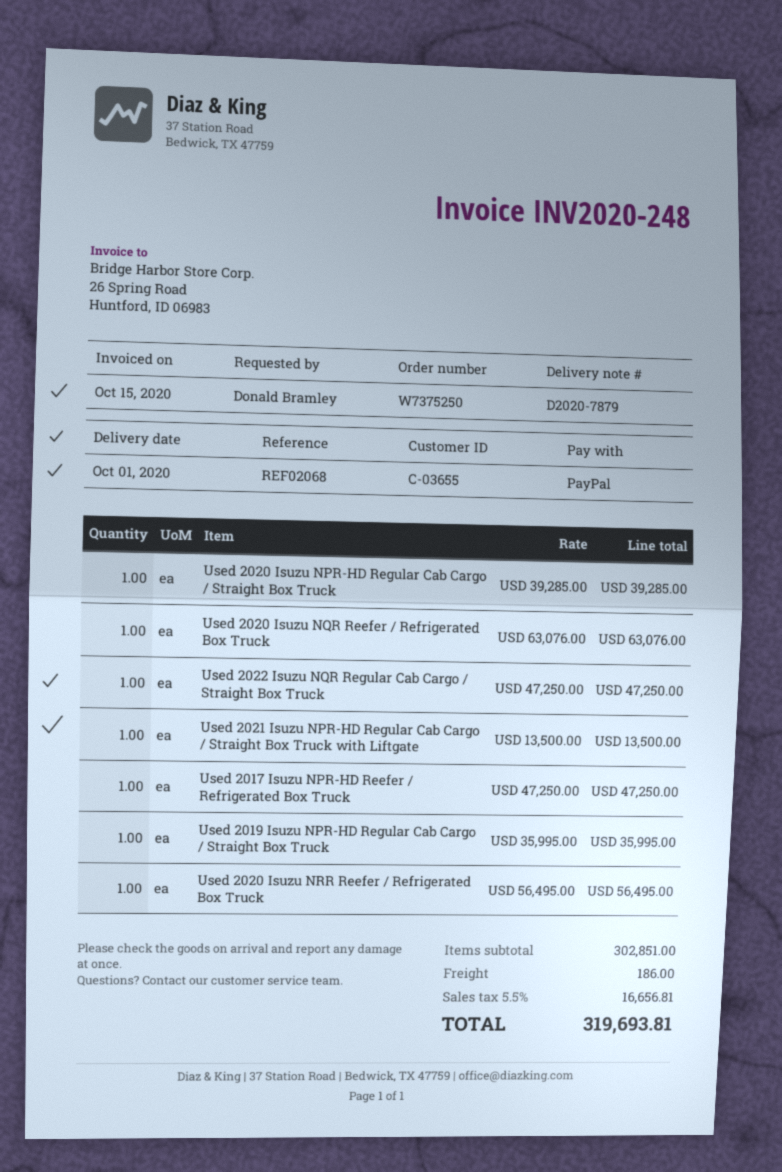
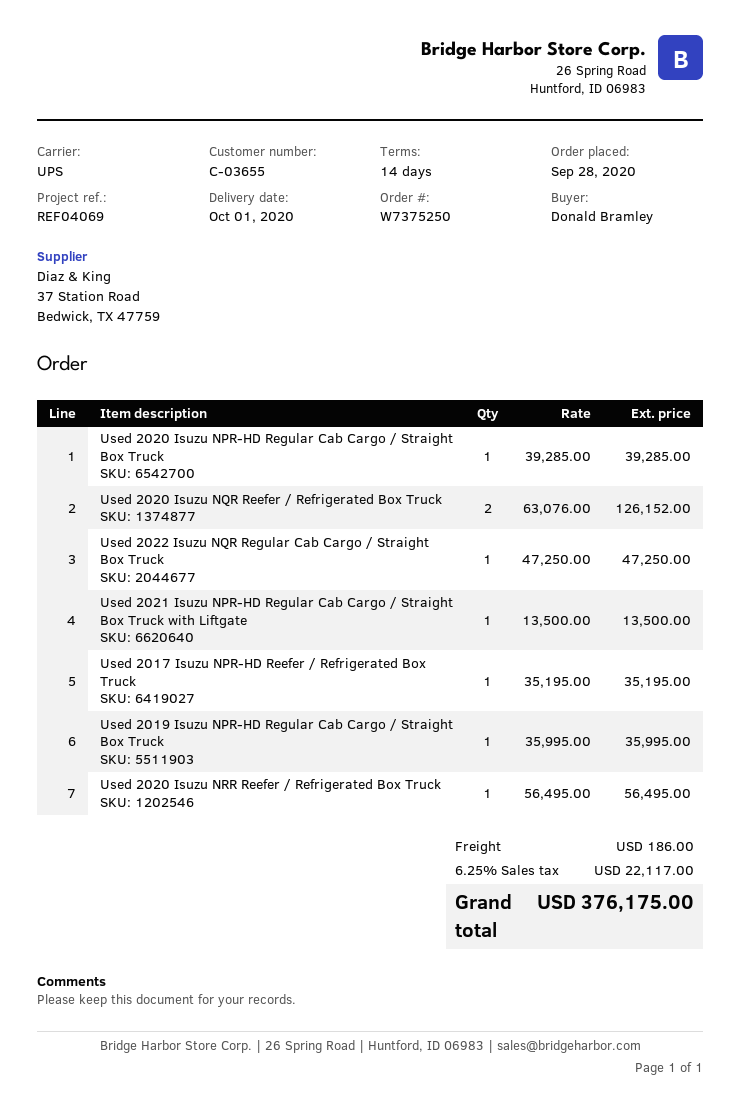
reference: REF02068 -> REF04069
Used 2020 Isuzu NQR Reefer / Refrigerated Box Truck: 1 x 63076.00 = 63076.00 -> 2 x 63076.00 = 126152.00
Used 2017 Isuzu NPR-HD Reefer / Refrigerated Box Truck: 1 x 47250.00 = 47250.00 -> 1 x 35195.00 = 35195.00
tax: 5.5% = 16656.81 -> 6.25% = 22117.00
total: 319693.81 -> 376175.00

